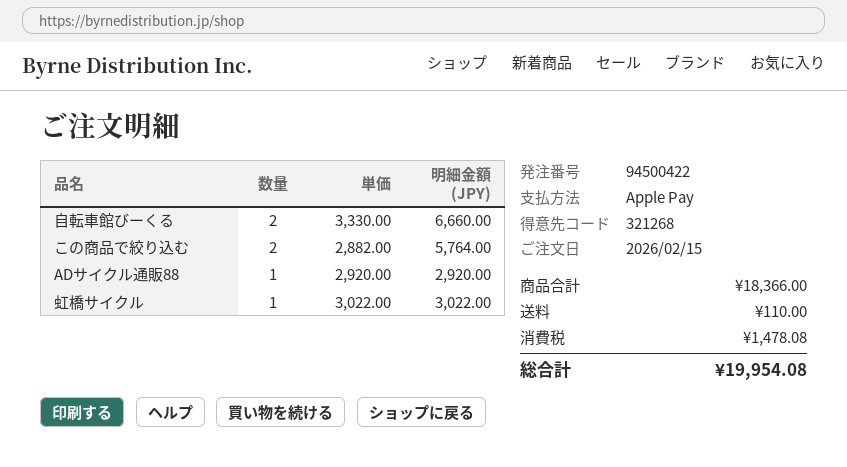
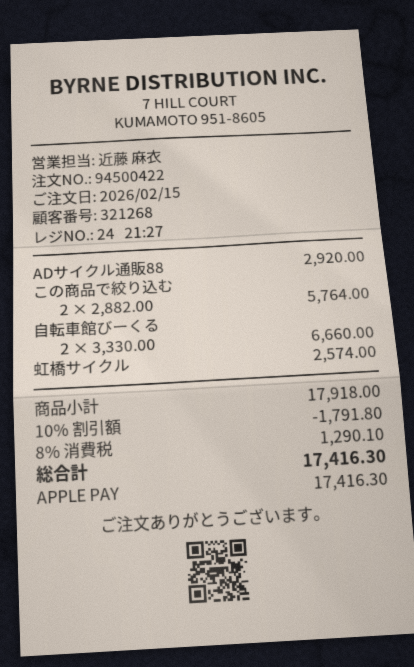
虹橋サイクル: 1 x 3022.00 = 3022.00 -> 1 x 2574.00 = 2574.00
subtotal: 18366.00 -> 17918.00
discount: none -> 10% = 1791.80
shipping: 110.00 -> none
tax: 1478.08 -> 1290.10
total: 19954.08 -> 17416.30

